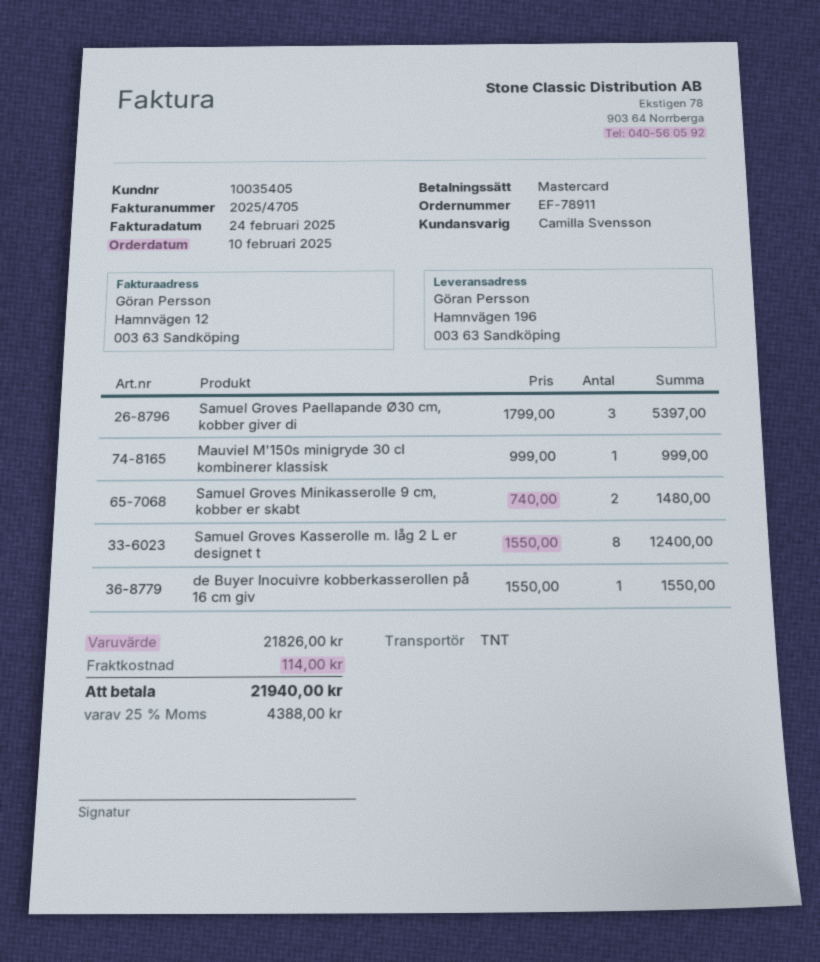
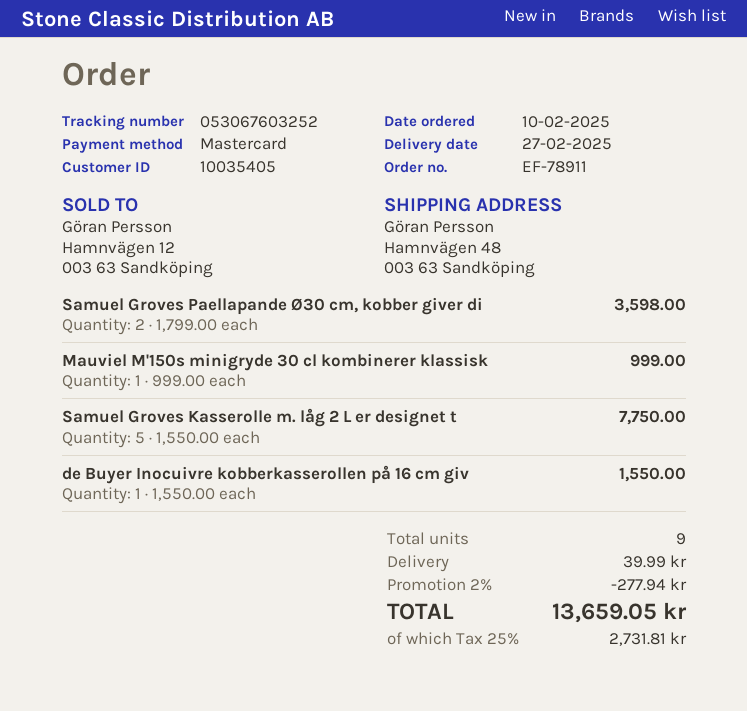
ship to: Hamnvägen 196, 003 63 Sandköping -> Hamnvägen 48, 003 63 Sandköping
Samuel Groves Paellapande Ø30 cm, kobber giver di: 3 x 1799.00 = 5397.00 -> 2 x 1799.00 = 3598.00
Samuel Groves Minikasserolle 9 cm, kobber er skabt: 2 x 740.00 = 1480.00 -> none
Samuel Groves Kasserolle m. låg 2 L er designet t: 8 x 1550.00 = 12400.00 -> 5 x 1550.00 = 7750.00
discount: none -> 2% = 277.94
shipping: 114.00 -> 39.99
tax: 25% = 4388.00 -> 25% = 2731.81
total: 21940.00 -> 13659.05

